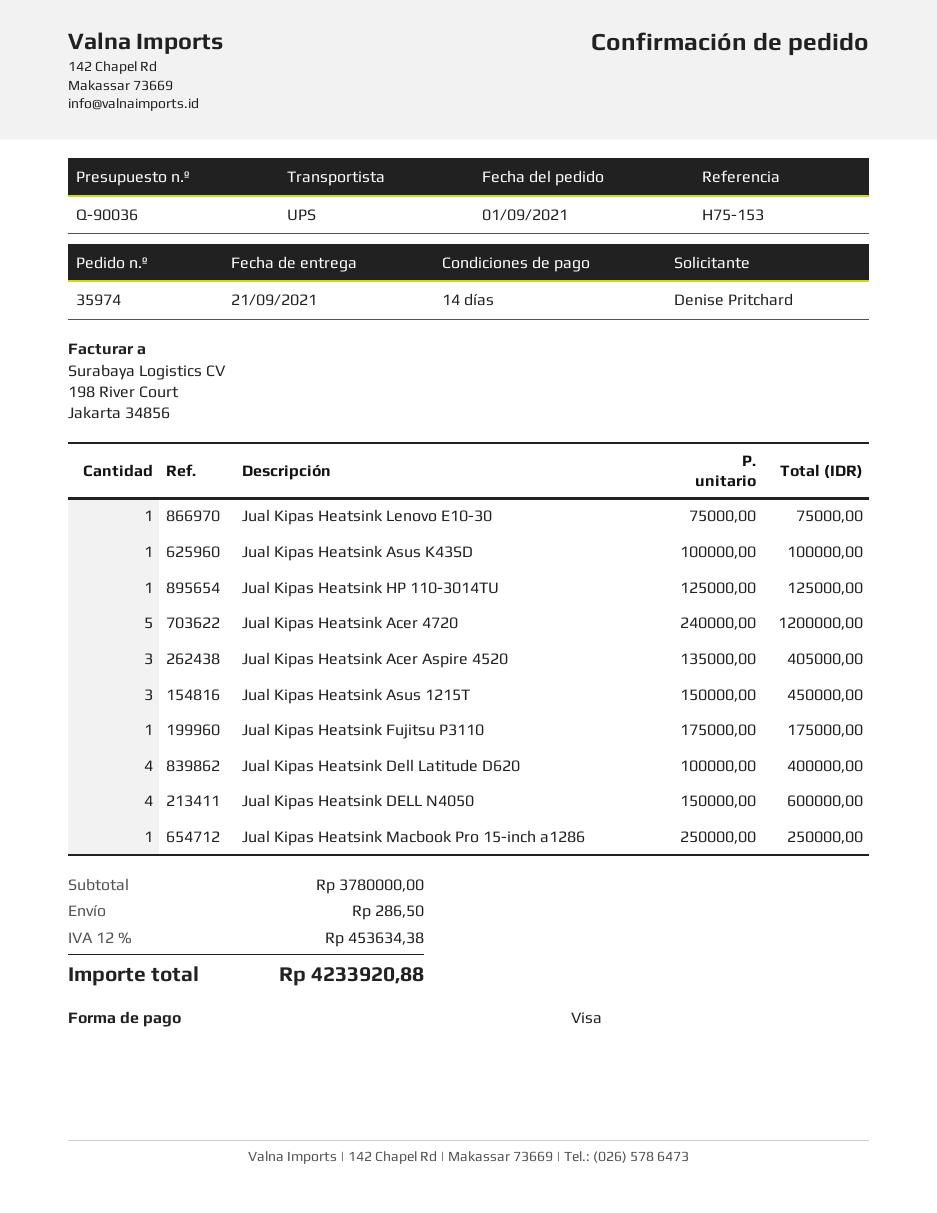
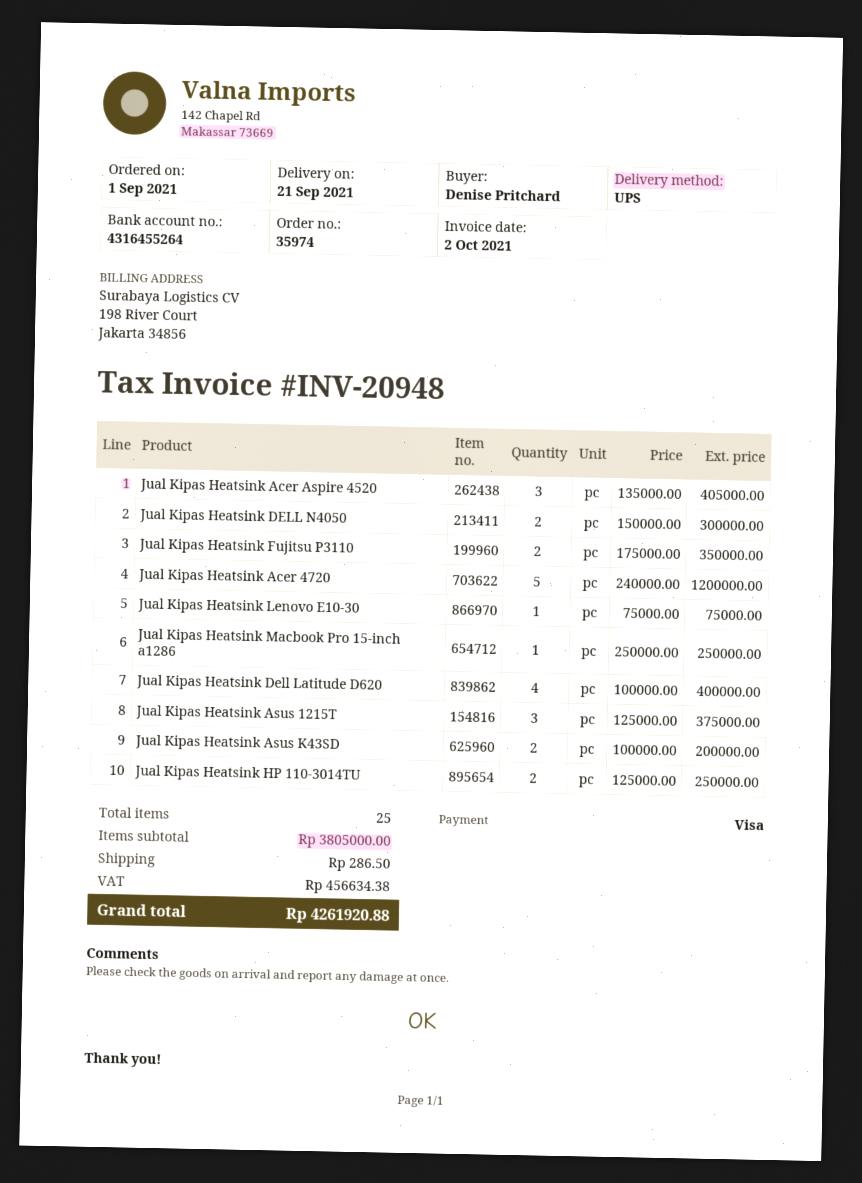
Jual Kipas Heatsink Asus K43SD: 1 x 100000.00 = 100000.00 -> 2 x 100000.00 = 200000.00
Jual Kipas Heatsink HP 110-3014TU: 1 x 125000.00 = 125000.00 -> 2 x 125000.00 = 250000.00
Jual Kipas Heatsink Asus 1215T: 3 x 150000.00 = 450000.00 -> 3 x 125000.00 = 375000.00
Jual Kipas Heatsink Fujitsu P3110: 1 x 175000.00 = 175000.00 -> 2 x 175000.00 = 350000.00
Jual Kipas Heatsink DELL N4050: 4 x 150000.00 = 600000.00 -> 2 x 150000.00 = 300000.00
subtotal: 3780000.00 -> 3805000.00
tax: 453634.38 -> 456634.38
total: 4233920.88 -> 4261920.88

